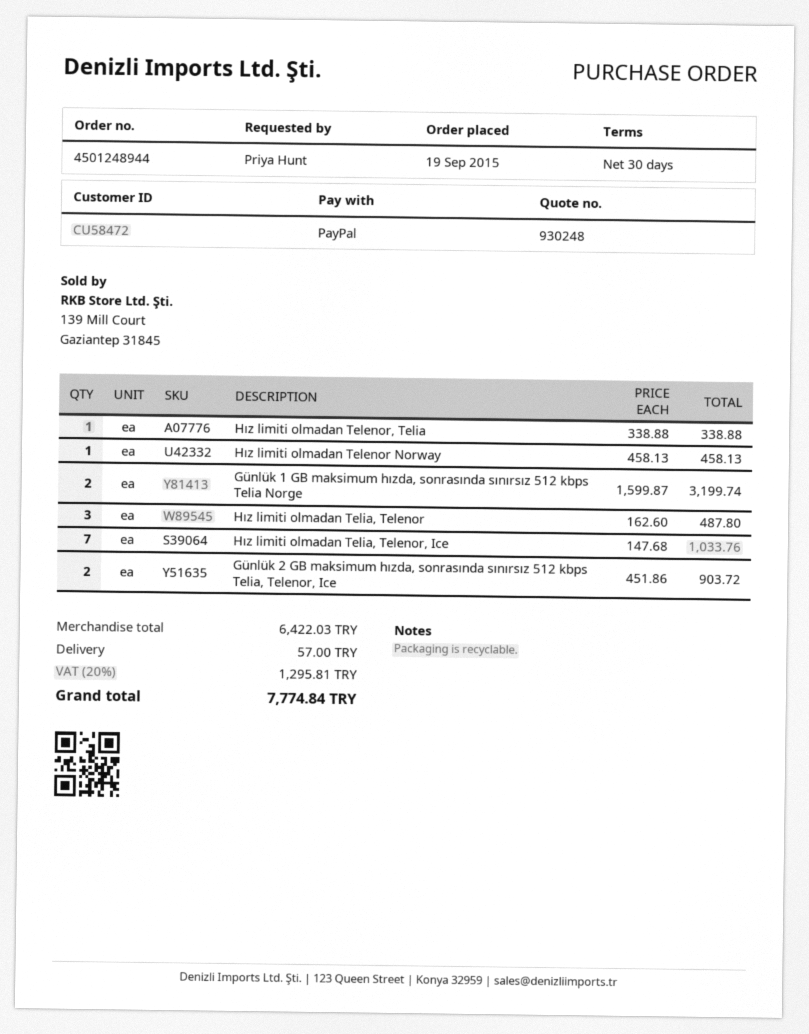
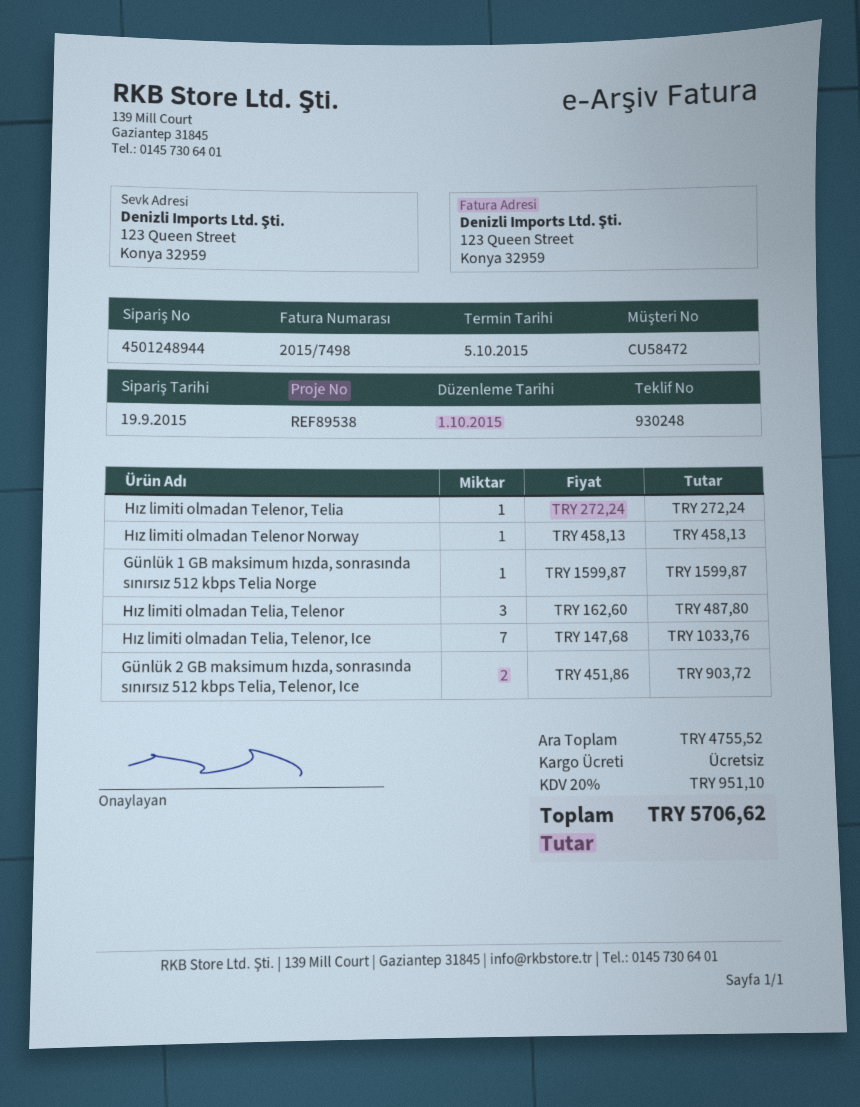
Hız limiti olmadan Telenor, Telia: 1 x 338.88 = 338.88 -> 1 x 272.24 = 272.24
Günlük 1 GB maksimum hızda, sonrasında sınırsız 512 kbps Telia Norge: 2 x 1599.87 = 3199.74 -> 1 x 1599.87 = 1599.87
subtotal: 6422.03 -> 4755.52
shipping: 57.00 -> 0.00
tax: 20% = 1295.81 -> 20% = 951.10
total: 7774.84 -> 5706.62

